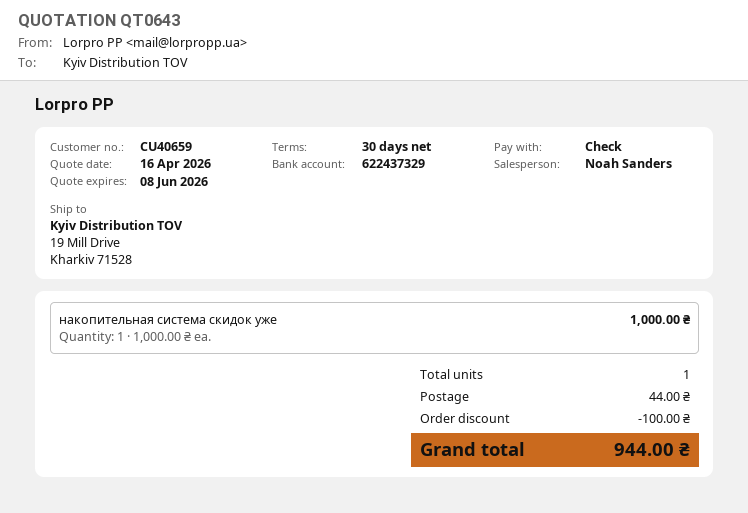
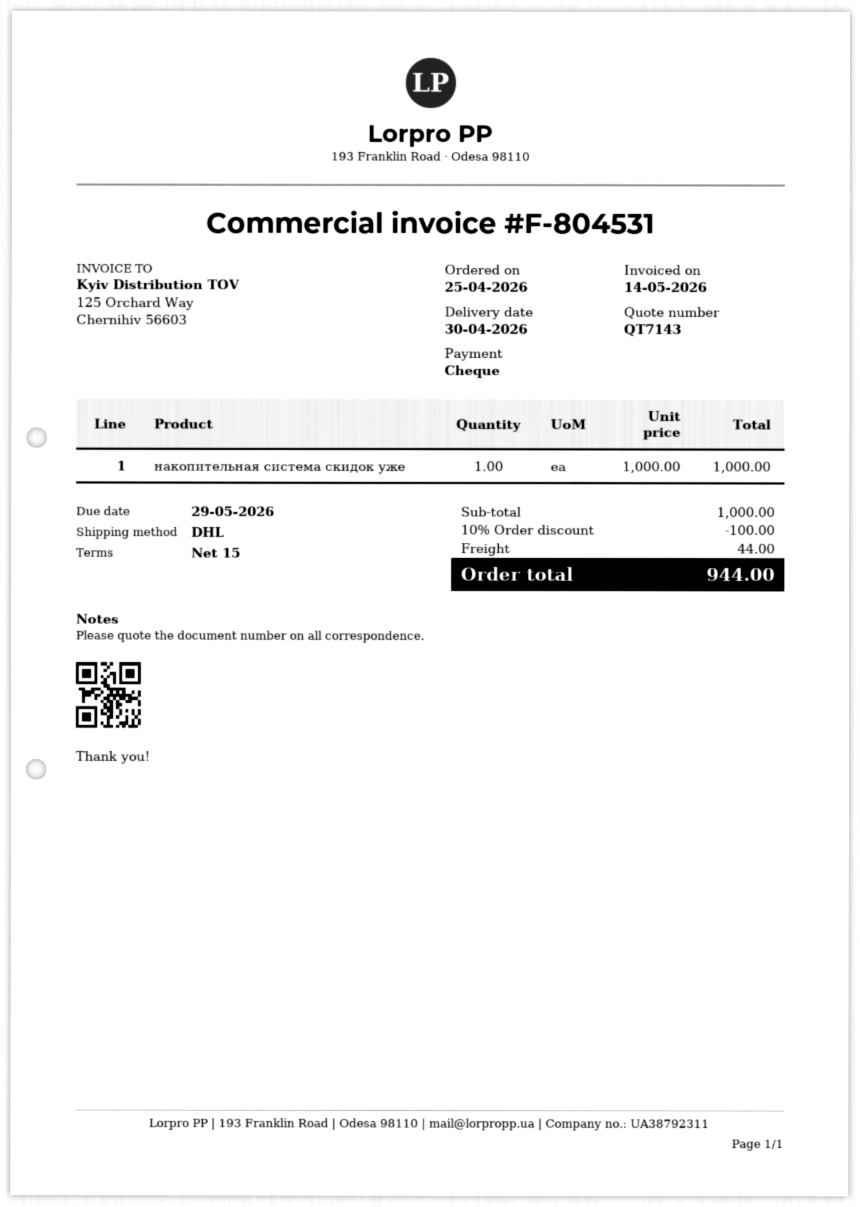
quote number: QT0643 -> QT7143
payment terms: 30 days -> 15 days

